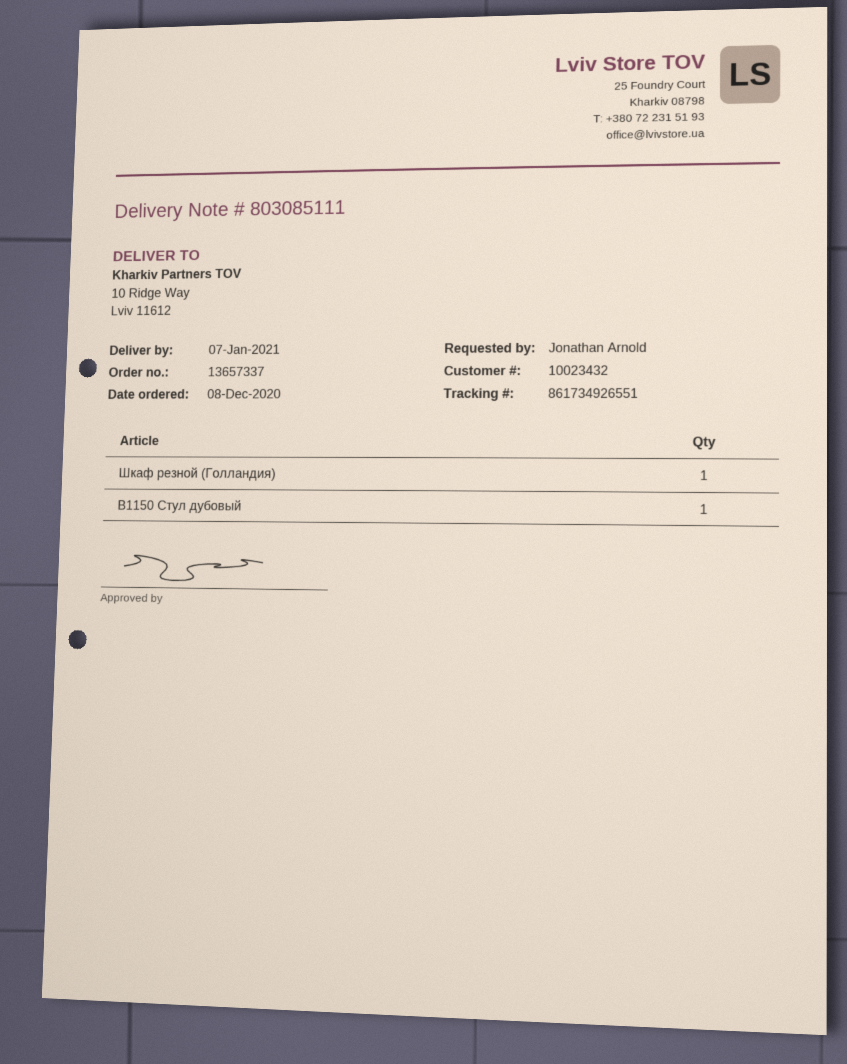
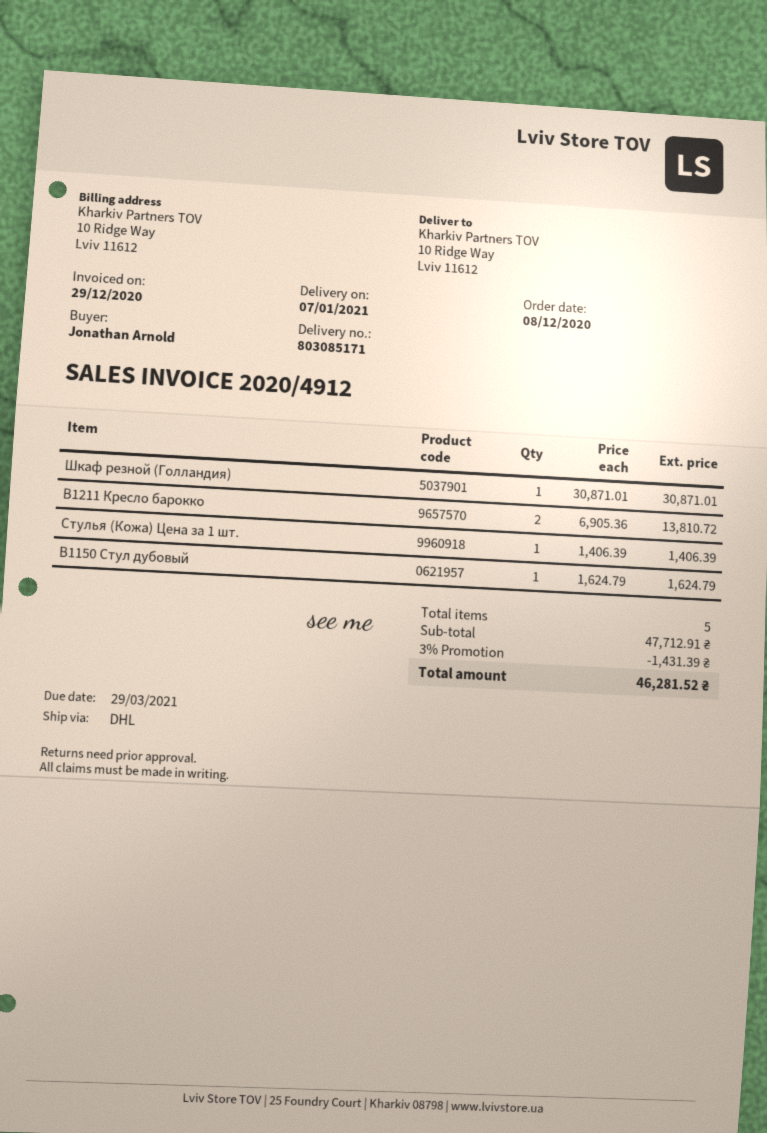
delivery note number: 803085111 -> 803085171
В1211 Кресло барокко: none -> 2
Стулья (Кожа) Цена за 1 шт.: none -> 1

